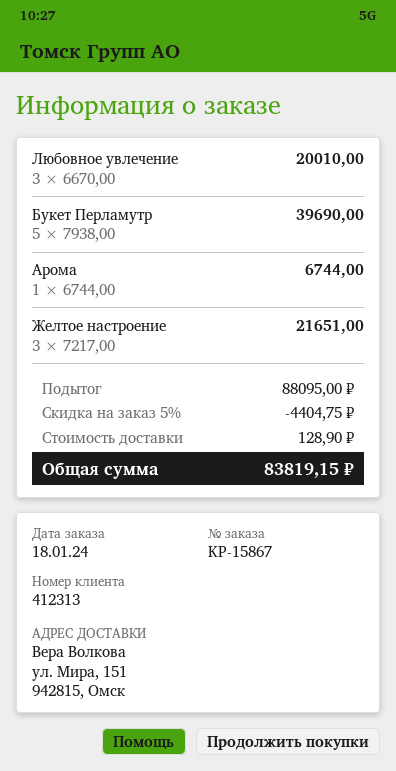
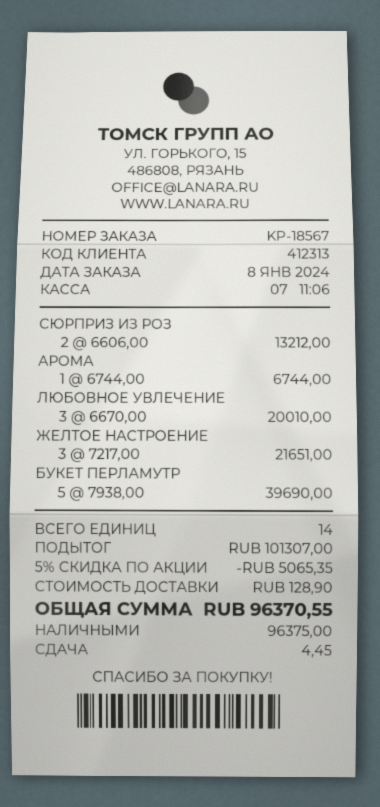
order number: KP-15867 -> KP-18567
order date: 2024-01-18 -> 2024-01-08
СЮРПРИЗ ИЗ РОЗ: none -> 2 x 6606.00 = 13212.00
subtotal: 88095.00 -> 101307.00
discount: 5% = 4404.75 -> 5% = 5065.35
total: 83819.15 -> 96370.55

